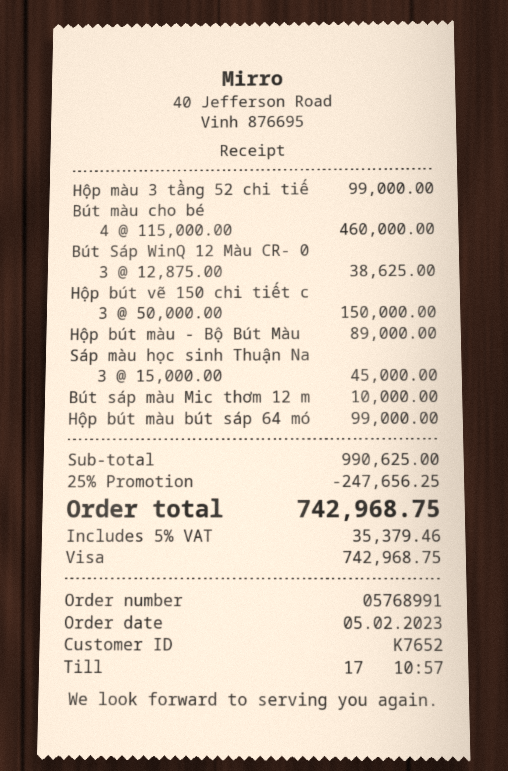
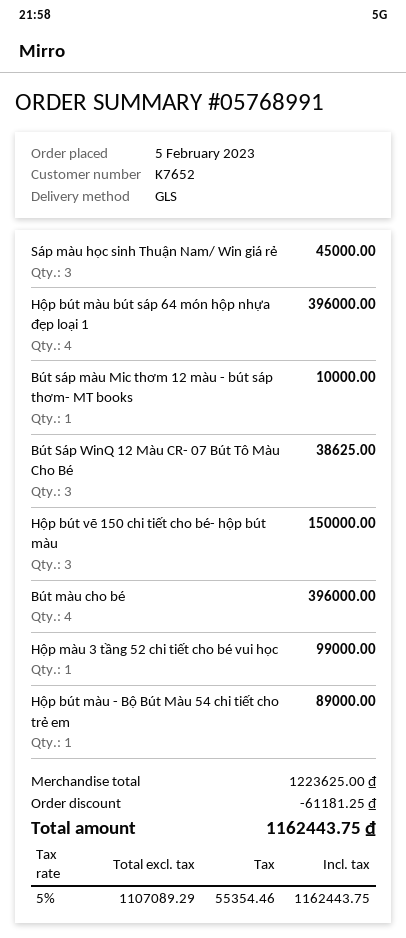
Bút màu cho bé: 4 for 460000.00 -> 4 for 396000.00
Hộp bút màu bút sáp 64 mó: 1 for 99000.00 -> 4 for 396000.00
subtotal: 990625.00 -> 1223625.00
discount: 247656.25 -> 61181.25
tax: 5% = 35379.46 -> 5% = 55354.46
total: 742968.75 -> 1162443.75

